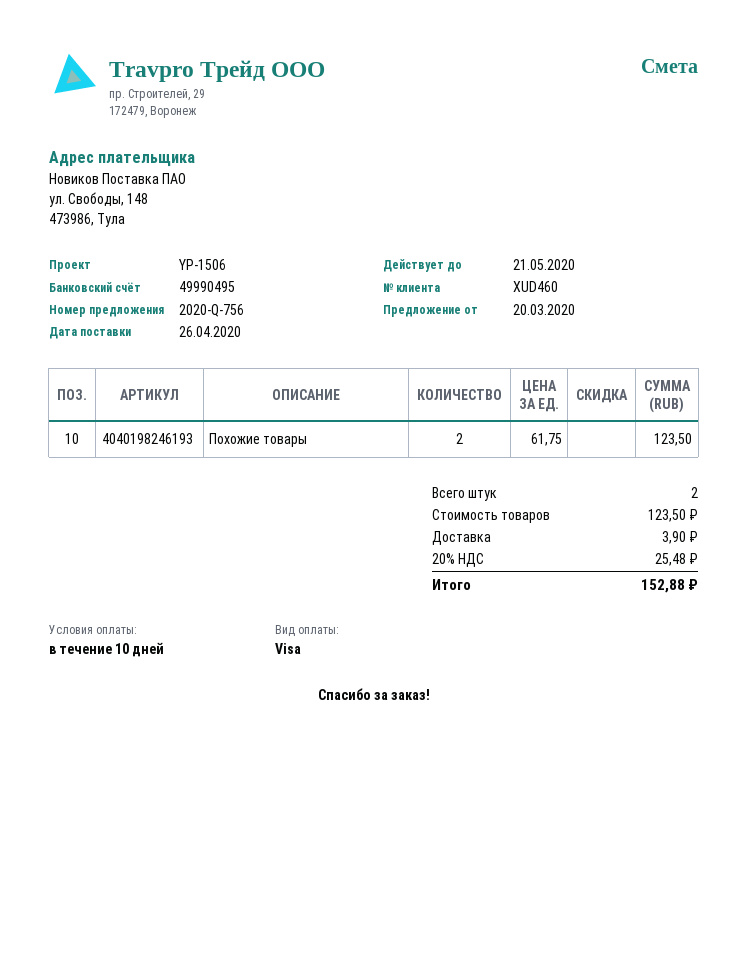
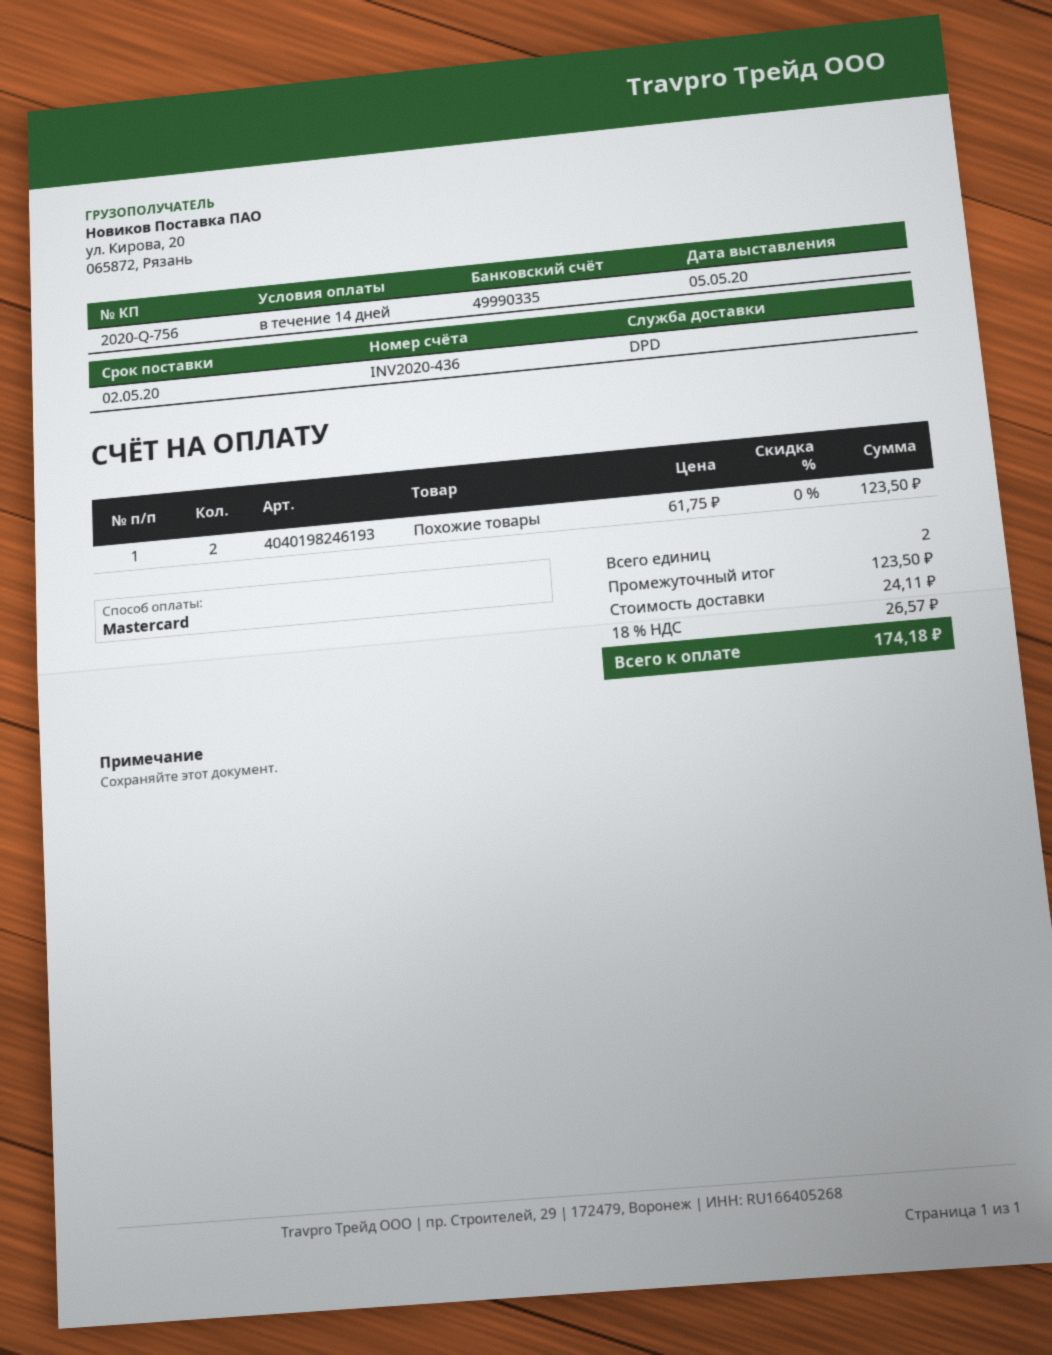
delivery date: 2020-04-26 -> 2020-05-02
payment terms: 10 days -> 14 days
payment method: Visa -> Mastercard
bank account: 49990495 -> 49990335
shipping: 3.90 -> 24.11
tax: 20% = 25.48 -> 18% = 26.57
total: 152.88 -> 174.18

